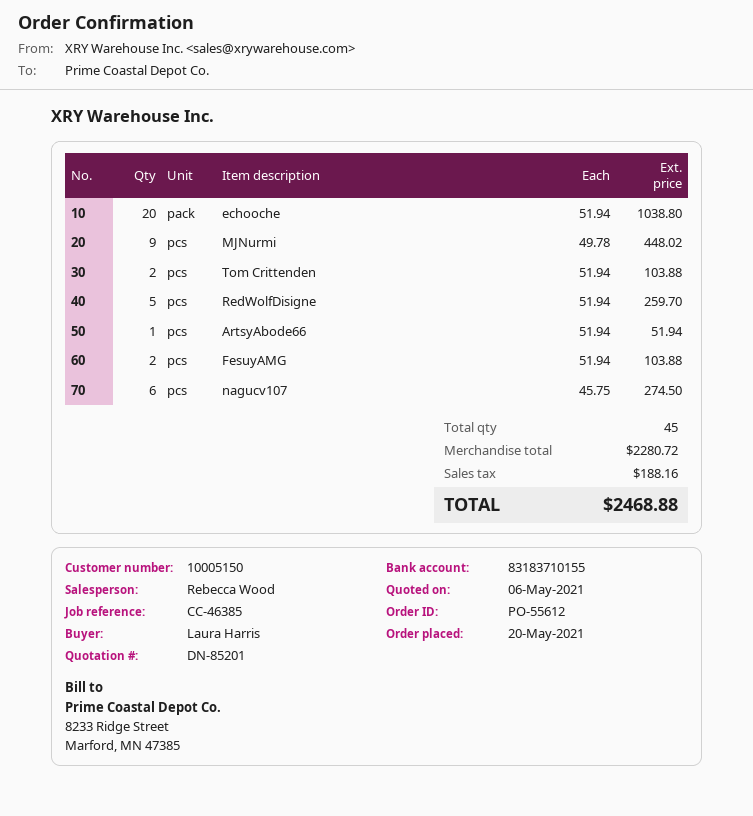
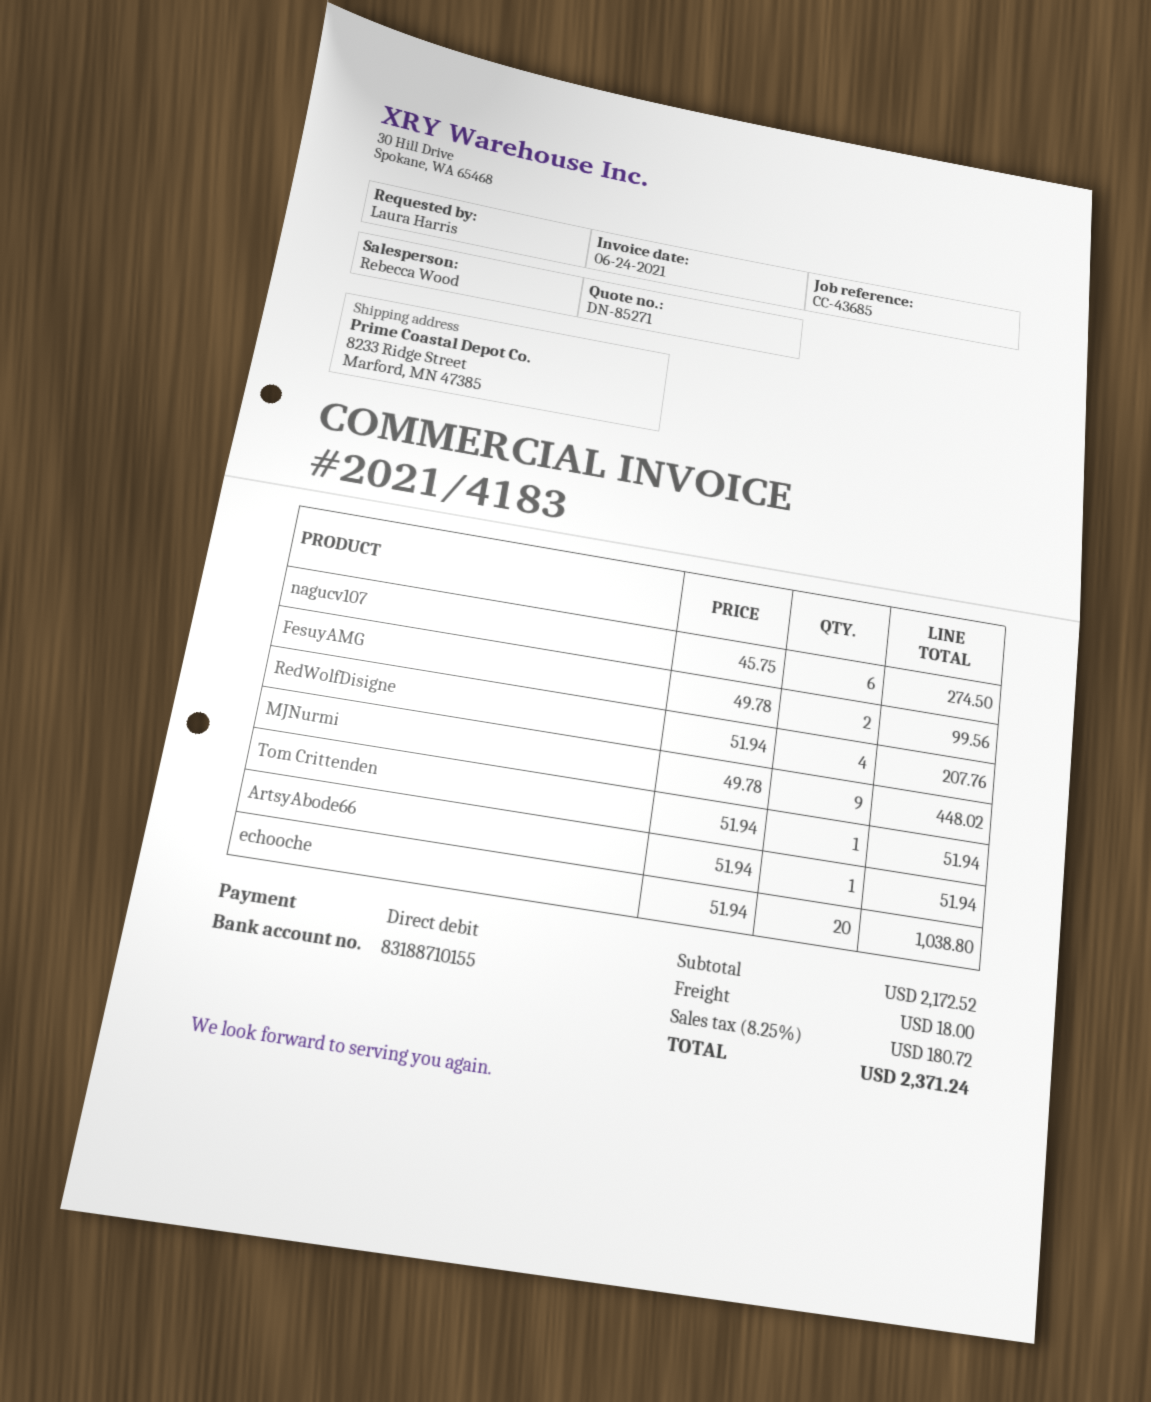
quote number: DN-85201 -> DN-85271
reference: CC-46385 -> CC-43685
bank account: 83183710155 -> 83188710155
Tom Crittenden: 2 x 51.94 = 103.88 -> 1 x 51.94 = 51.94
RedWolfDisigne: 5 x 51.94 = 259.70 -> 4 x 51.94 = 207.76
FesuyAMG: 2 x 51.94 = 103.88 -> 2 x 49.78 = 99.56
subtotal: 2280.72 -> 2172.52
shipping: none -> 18.00
tax: 188.16 -> 180.72
total: 2468.88 -> 2371.24

